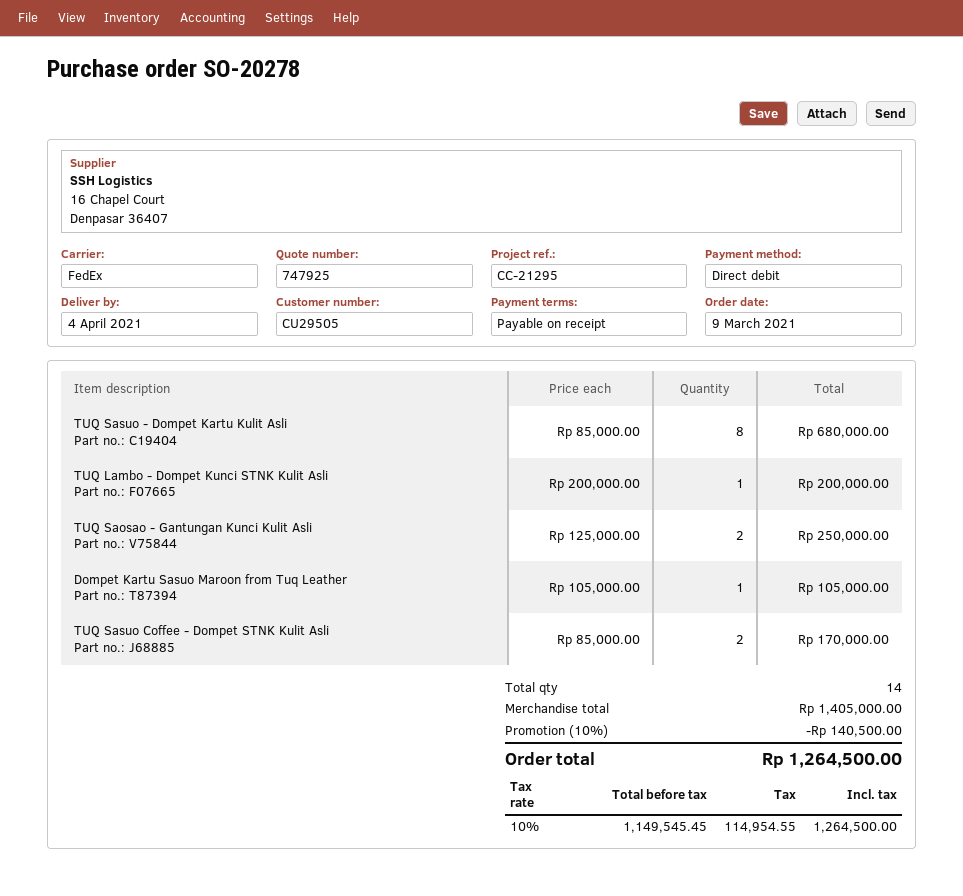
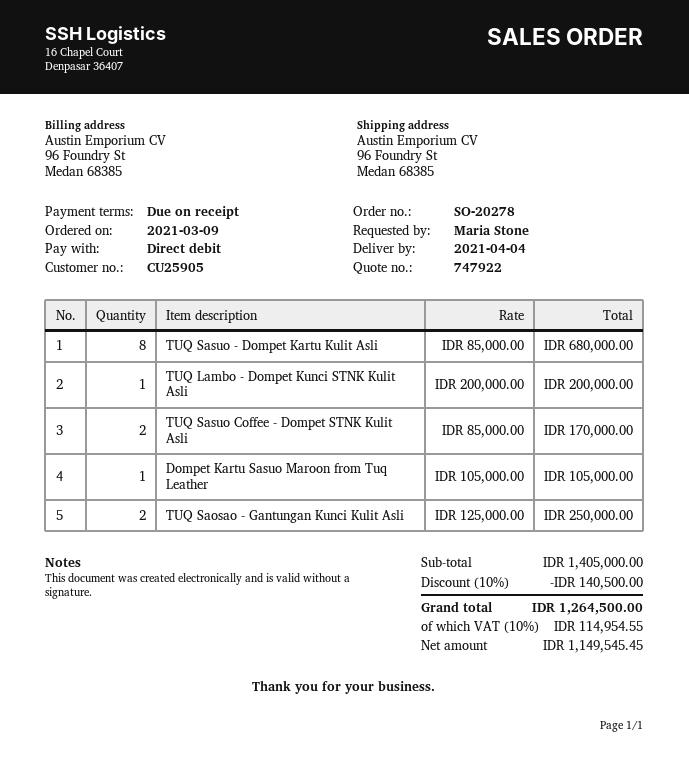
quote number: 747925 -> 747922
customer number: CU29505 -> CU25905

